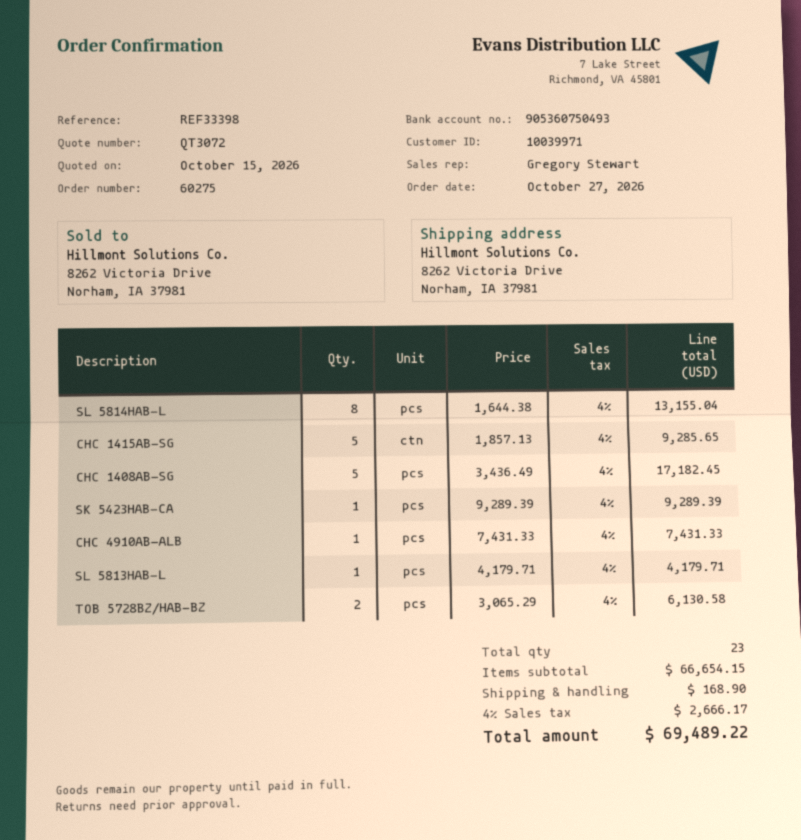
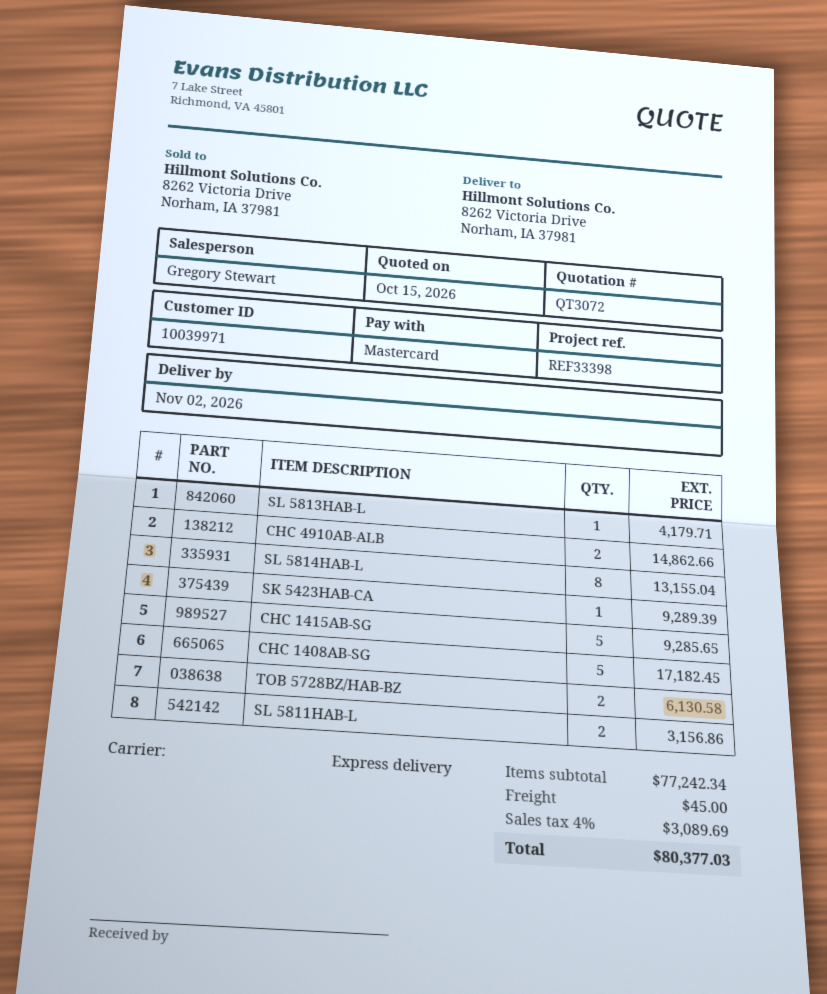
CHC 4910AB-ALB: 1 for 7431.33 -> 2 for 14862.66
SL 5811HAB-L: none -> 2 for 3156.86
subtotal: 66654.15 -> 77242.34
shipping: 168.90 -> 45.00
tax: 4% = 2666.17 -> 4% = 3089.69
total: 69489.22 -> 80377.03

